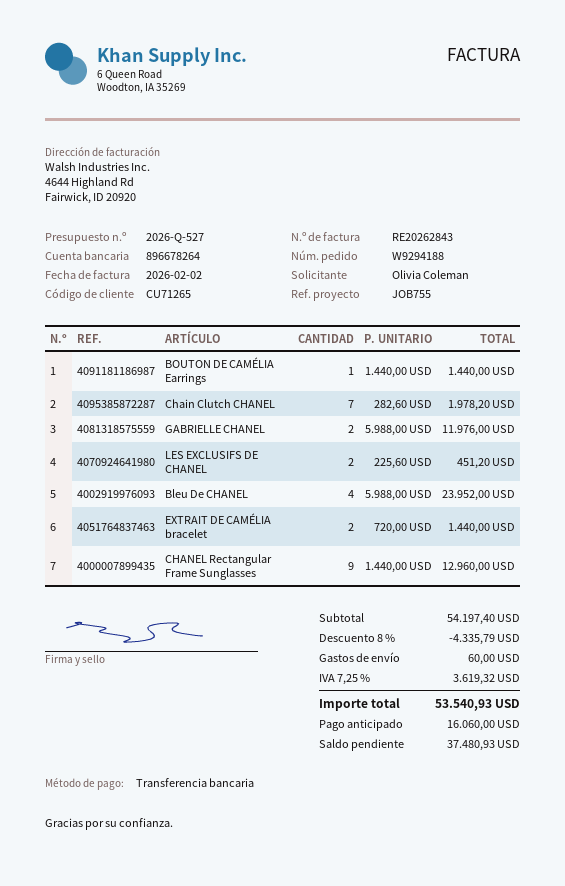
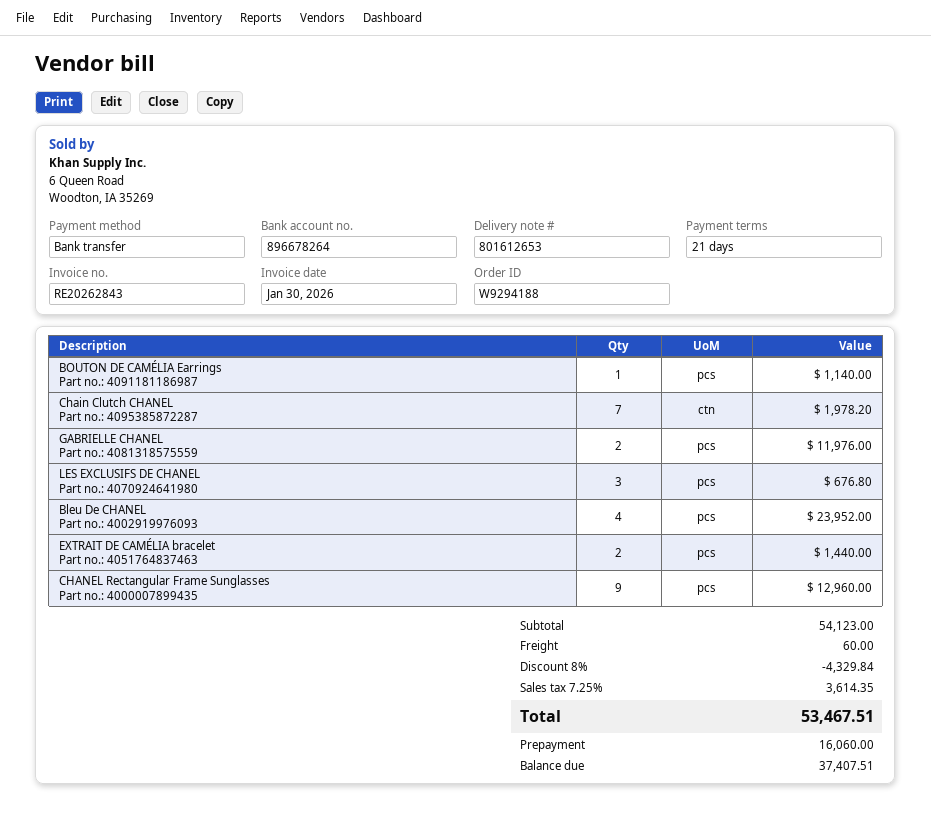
invoice date: 2026-02-02 -> 2026-01-30
BOUTON DE CAMÉLIA Earrings: 1 for 1440.00 -> 1 for 1140.00
LES EXCLUSIFS DE CHANEL: 2 for 451.20 -> 3 for 676.80
subtotal: 54197.40 -> 54123.00
discount: 8% = 4335.79 -> 8% = 4329.84
tax: 7.25% = 3619.32 -> 7.25% = 3614.35
total: 53540.93 -> 53467.51
balance: 37480.93 -> 37407.51

